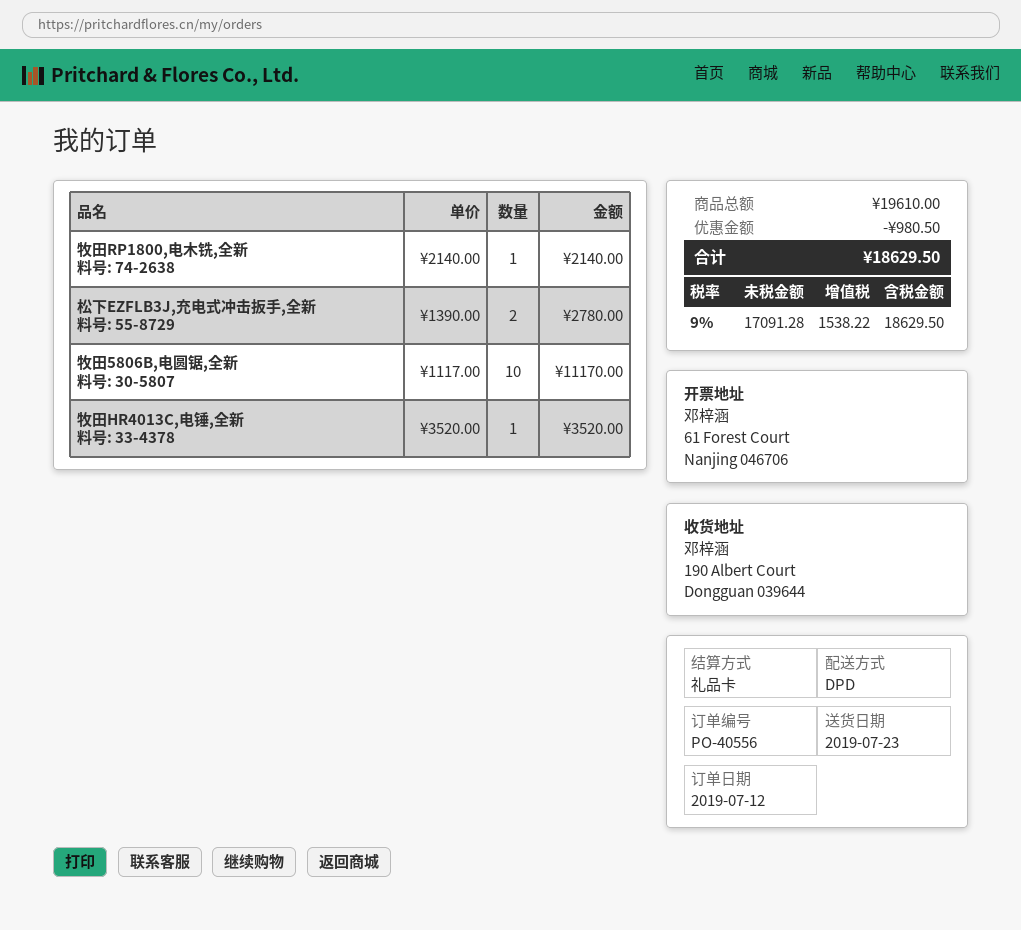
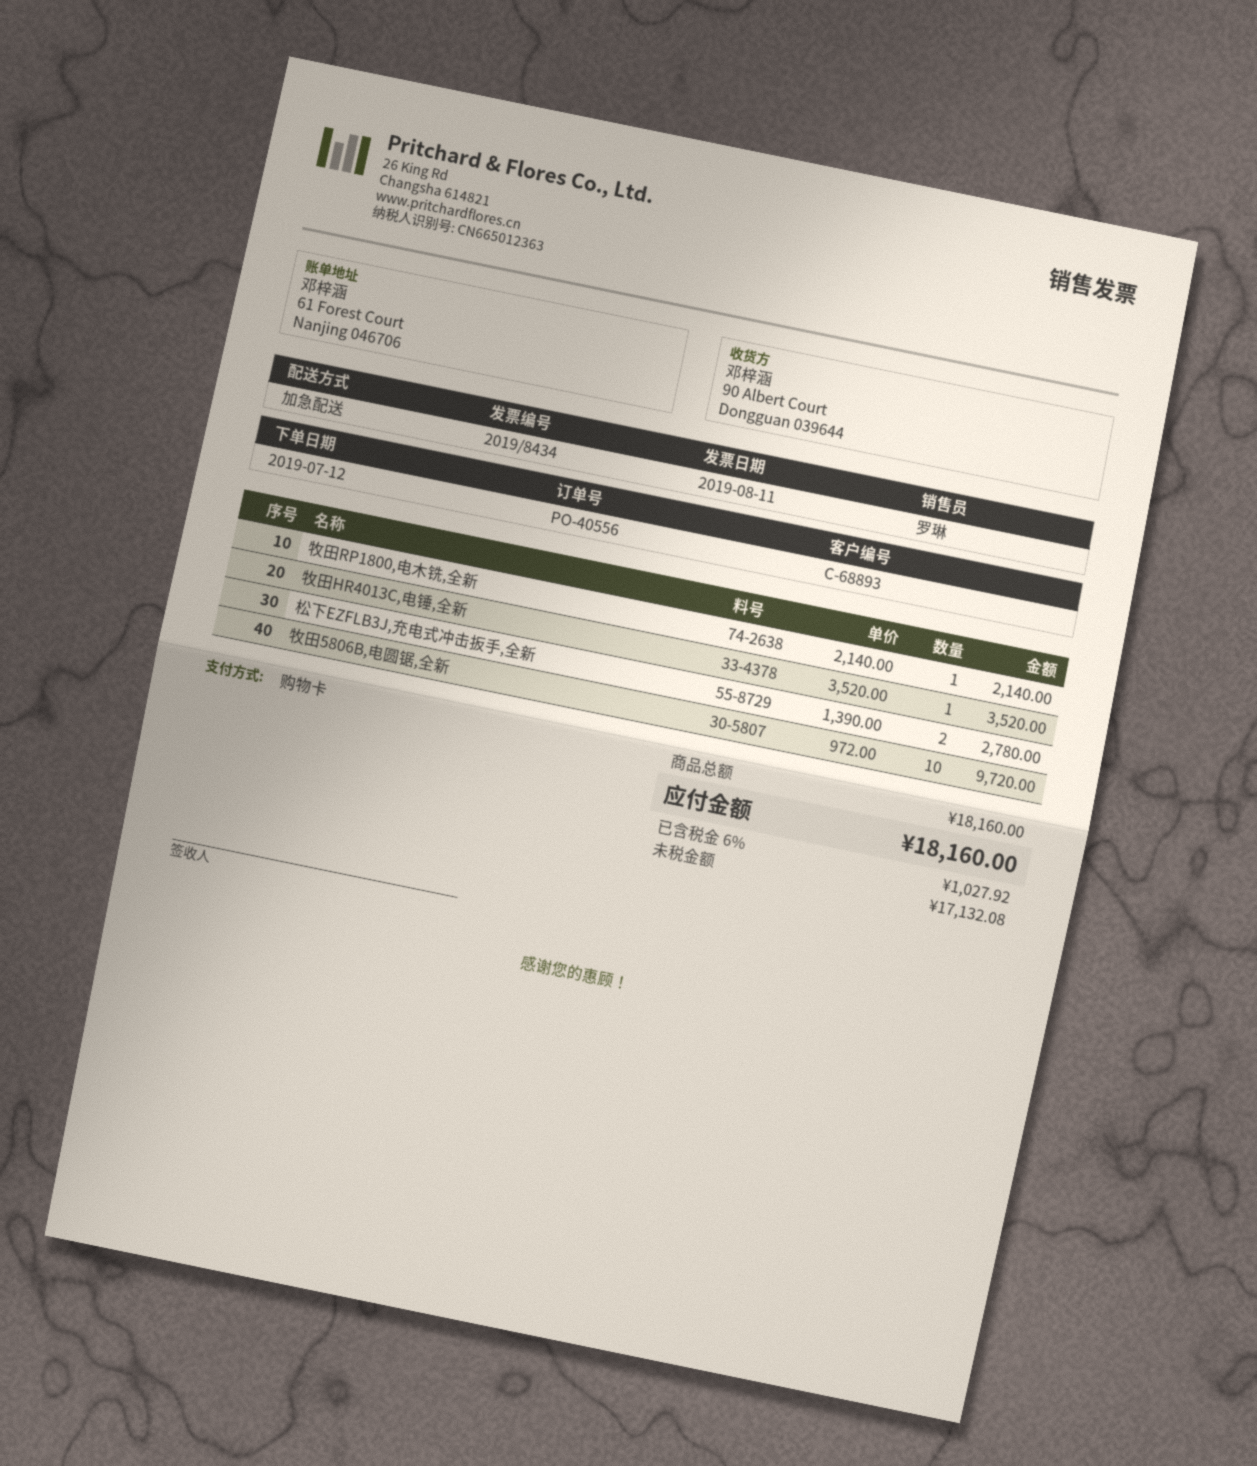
shipping method: DPD -> express
ship to: 190 Albert Court, Dongguan 039644 -> 90 Albert Court, Dongguan 039644
牧田5806B,电圆锯,全新: 10 x 1117.00 = 11170.00 -> 10 x 972.00 = 9720.00
subtotal: 19610.00 -> 18160.00
discount: 980.50 -> none
net: 17091.28 -> 17132.08
tax: 9% = 1538.22 -> 6% = 1027.92
total: 18629.50 -> 18160.00

